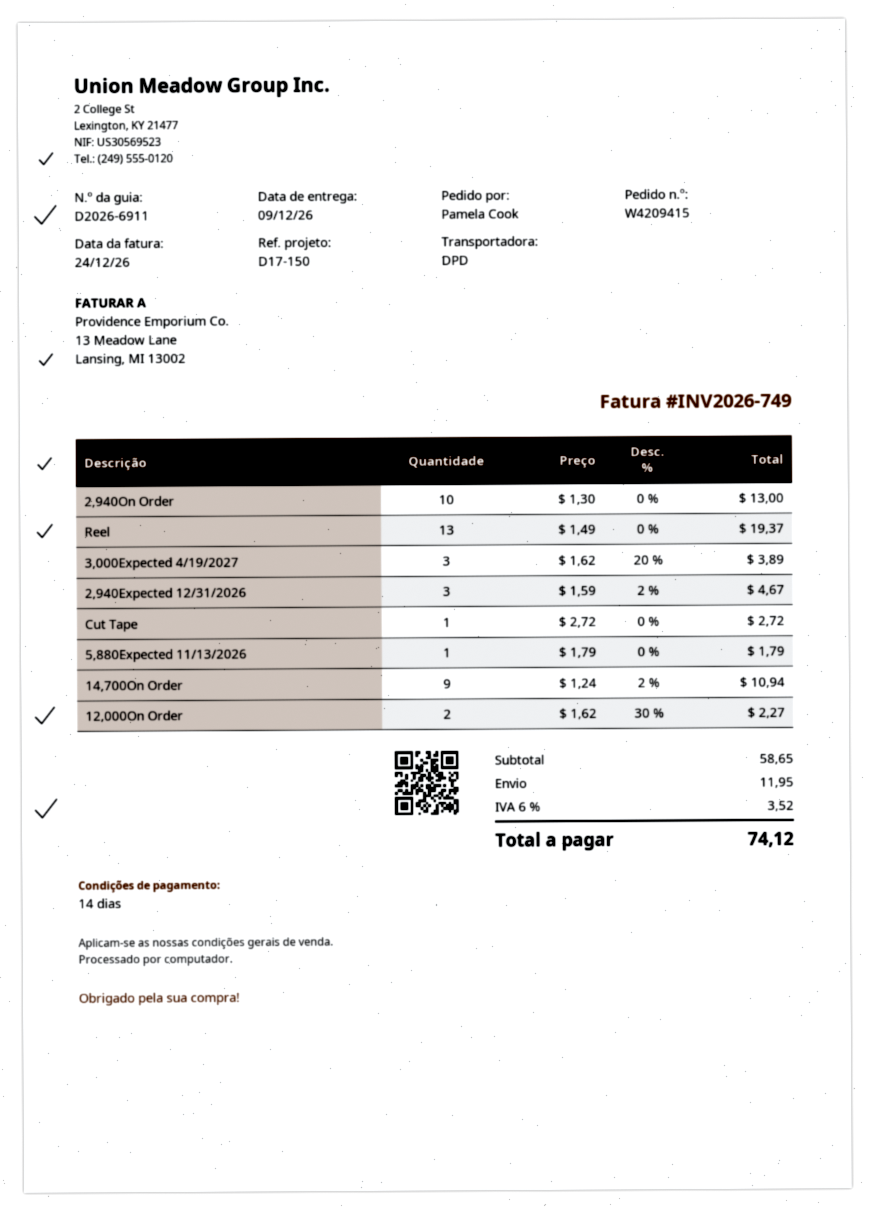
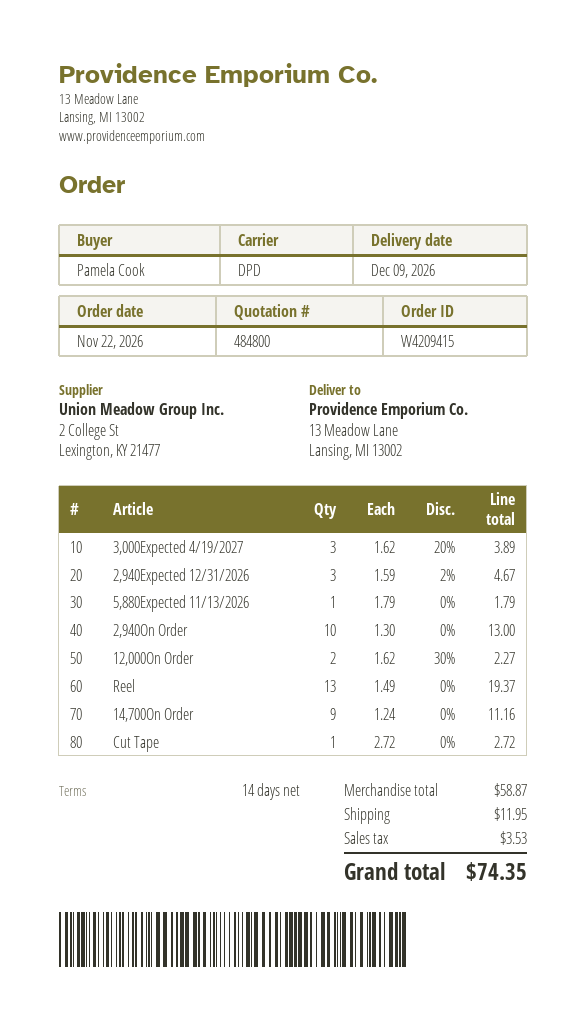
14,700On Order: 9 x 1.24 - 2% = 10.94 -> 9 x 1.24 = 11.16
subtotal: 58.65 -> 58.87
tax: 3.52 -> 3.53
total: 74.12 -> 74.35

